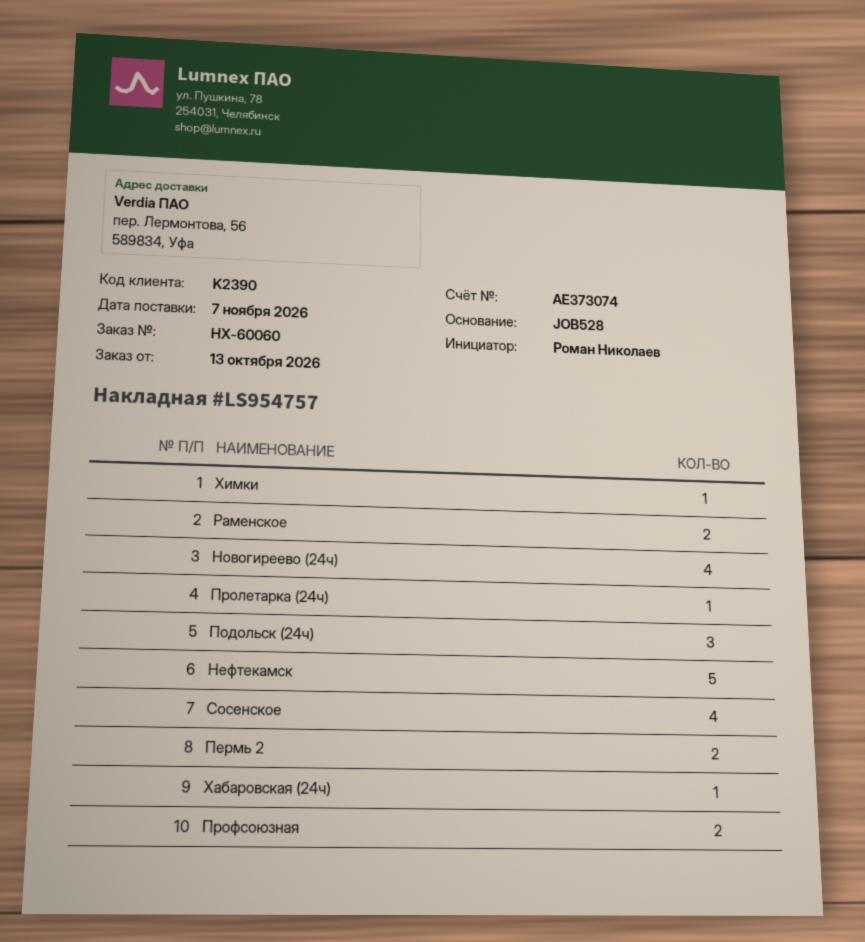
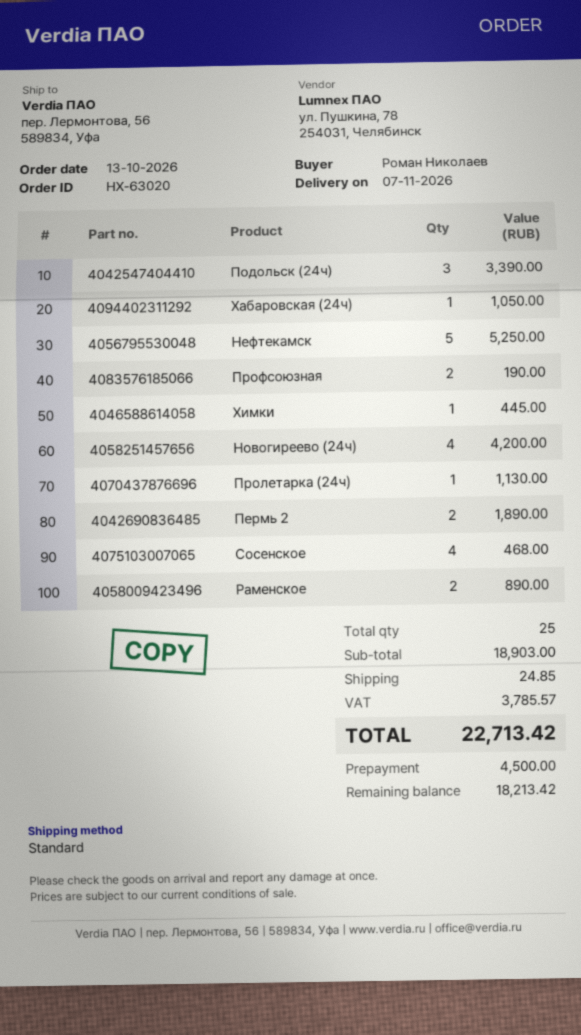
order number: HX-60060 -> HX-63020

